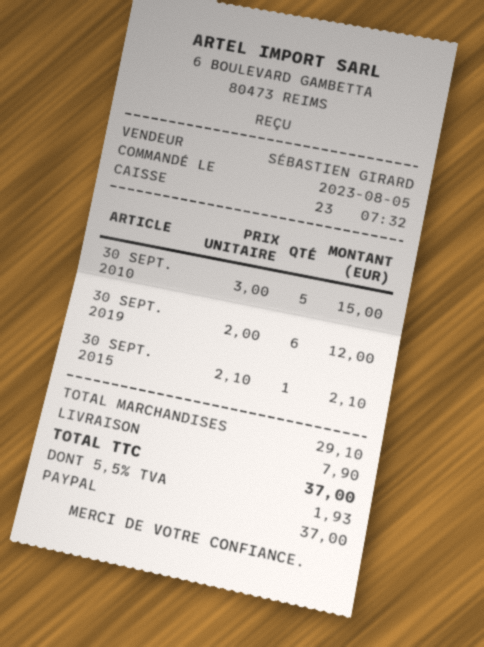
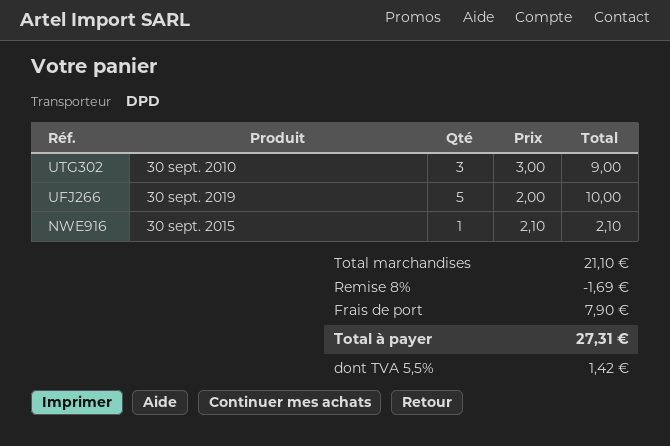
30 SEPT. 2010: 5 x 3.00 = 15.00 -> 3 x 3.00 = 9.00
30 SEPT. 2019: 6 x 2.00 = 12.00 -> 5 x 2.00 = 10.00
subtotal: 29.10 -> 21.10
discount: none -> 8% = 1.69
tax: 5.5% = 1.93 -> 5.5% = 1.42
total: 37.00 -> 27.31

